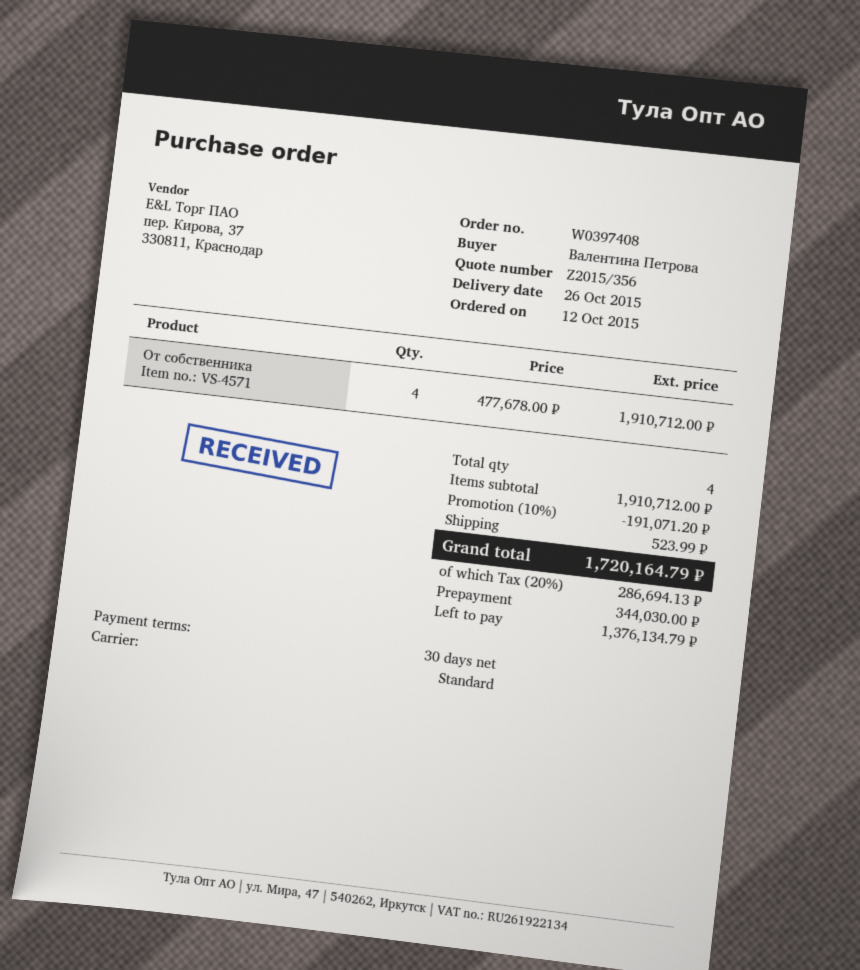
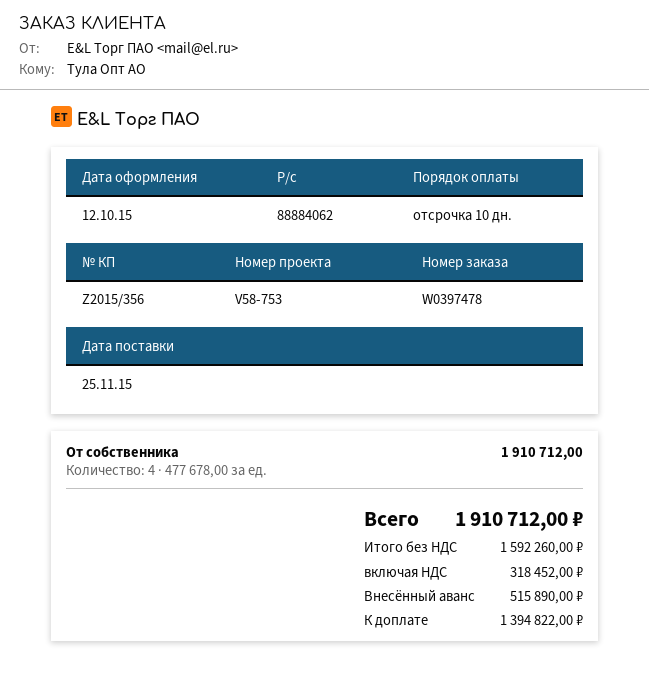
order number: W0397408 -> W0397478
delivery date: 2015-10-26 -> 2015-11-25
payment terms: 30 days -> 10 days
discount: 10% = 191071.20 -> none
shipping: 523.99 -> none
tax: 286694.13 -> 318452.00
total: 1720164.79 -> 1910712.00
deposit: 344030.00 -> 515890.00
balance: 1376134.79 -> 1394822.00

